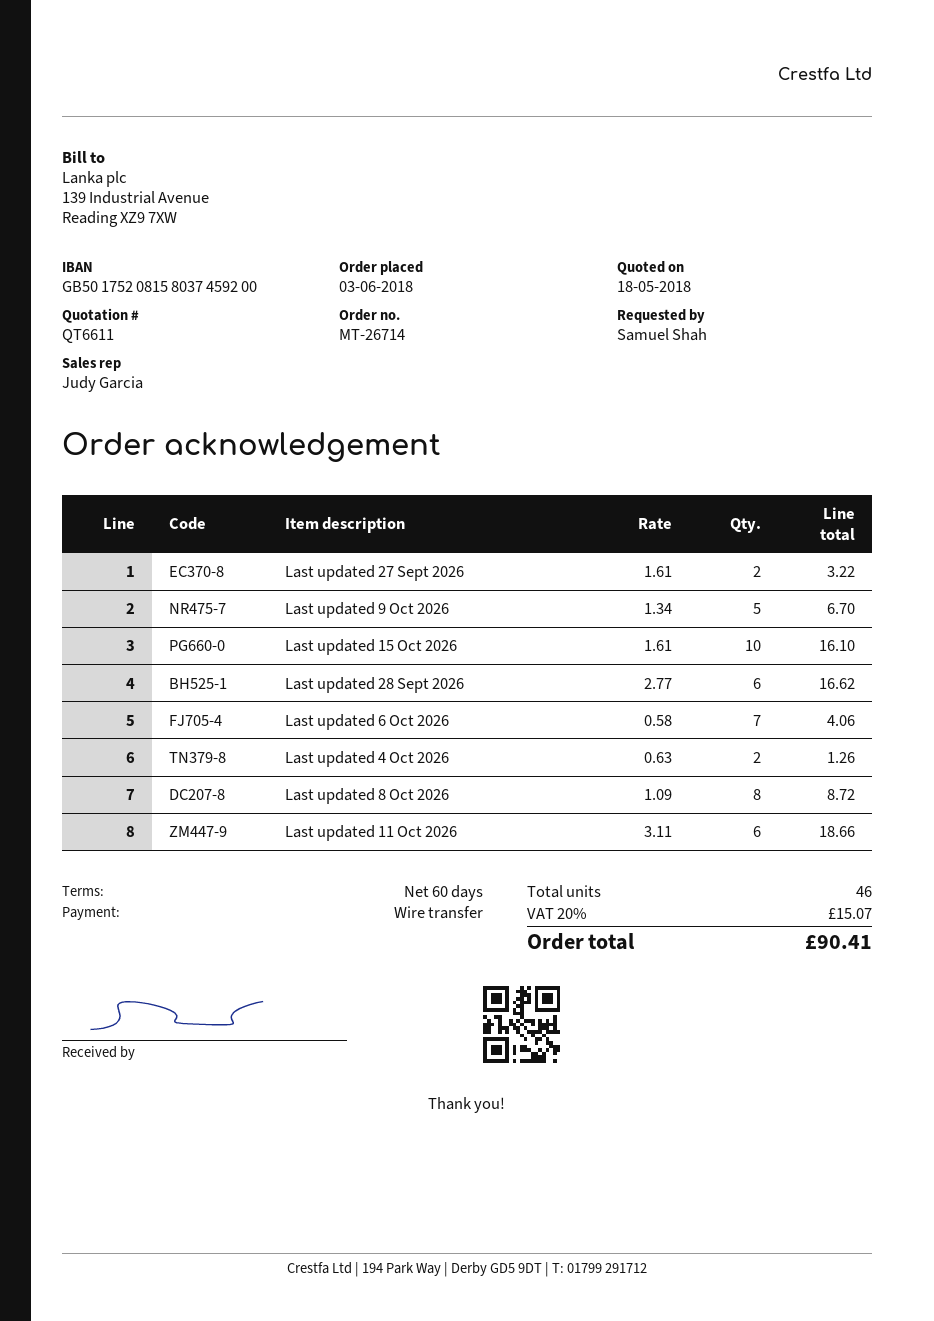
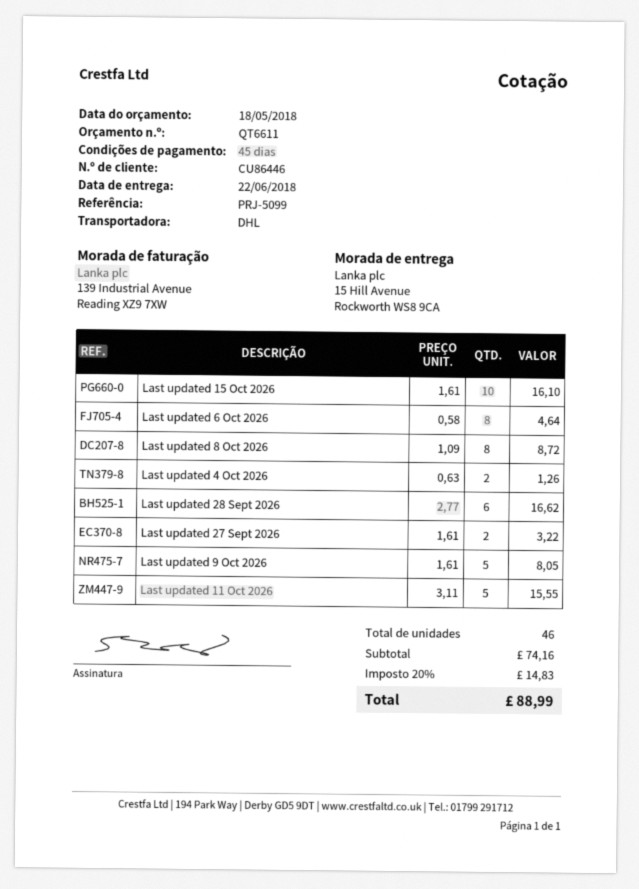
payment terms: 60 days -> 45 days
Last updated 9 Oct 2026: 5 x 1.34 = 6.70 -> 5 x 1.61 = 8.05
Last updated 6 Oct 2026: 7 x 0.58 = 4.06 -> 8 x 0.58 = 4.64
Last updated 11 Oct 2026: 6 x 3.11 = 18.66 -> 5 x 3.11 = 15.55
tax: 20% = 15.07 -> 20% = 14.83
total: 90.41 -> 88.99

